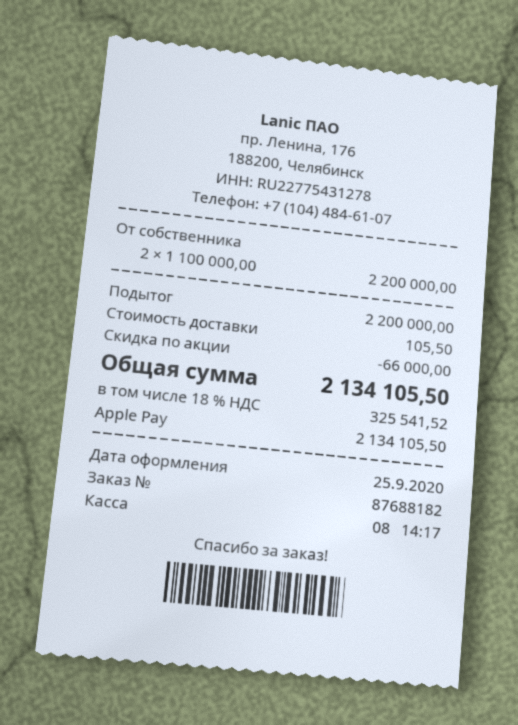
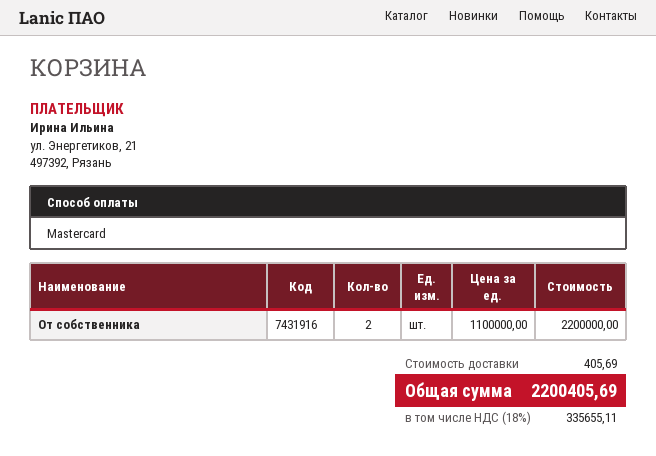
payment method: Apple Pay -> Mastercard
discount: 66000.00 -> none
shipping: 105.50 -> 405.69
tax: 18% = 325541.52 -> 18% = 335655.11
total: 2134105.50 -> 2200405.69

